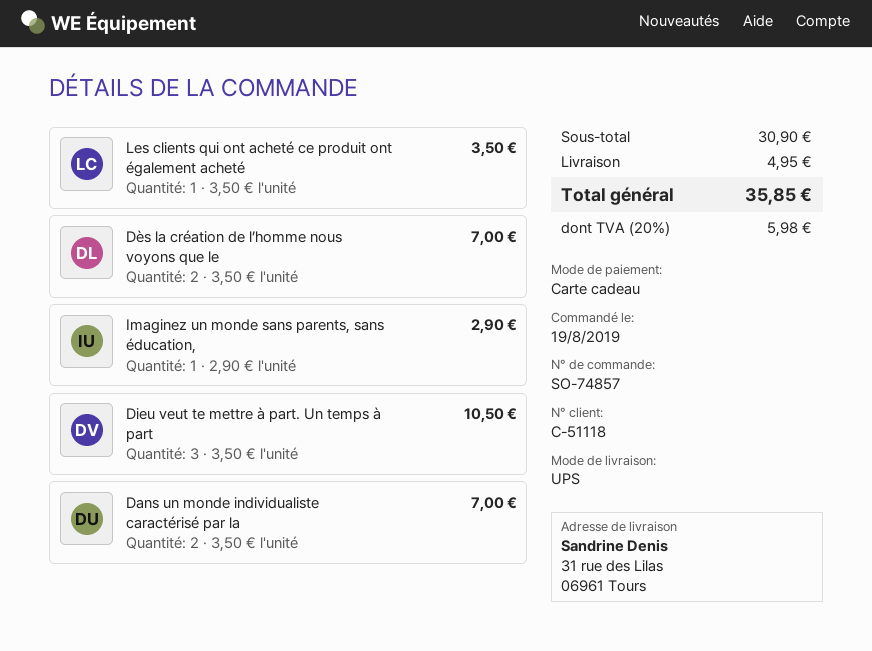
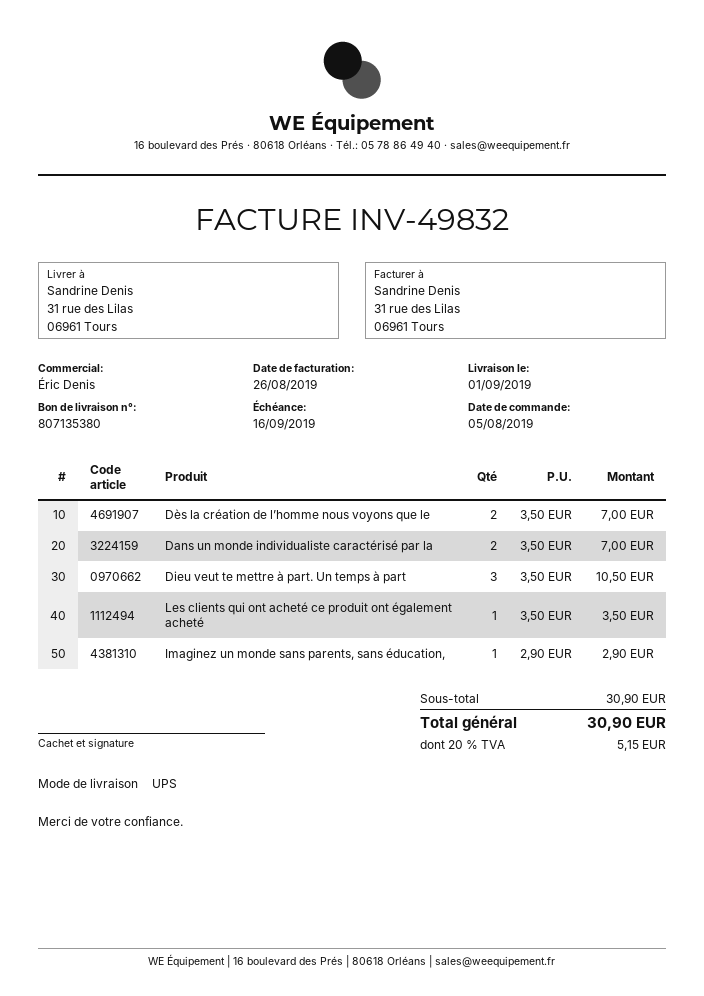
order date: 2019-08-19 -> 2019-08-05
shipping: 4.95 -> none
tax: 20% = 5.98 -> 20% = 5.15
total: 35.85 -> 30.90

